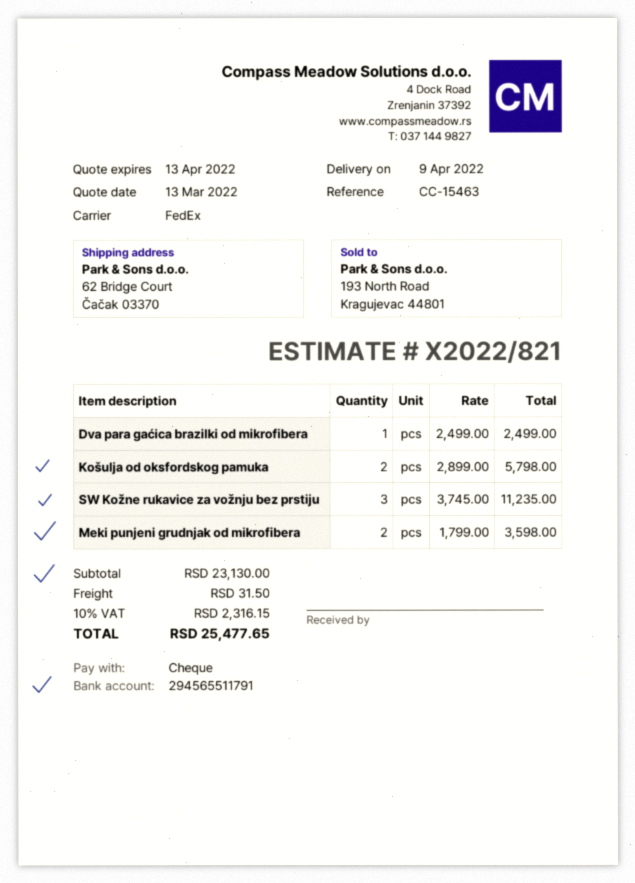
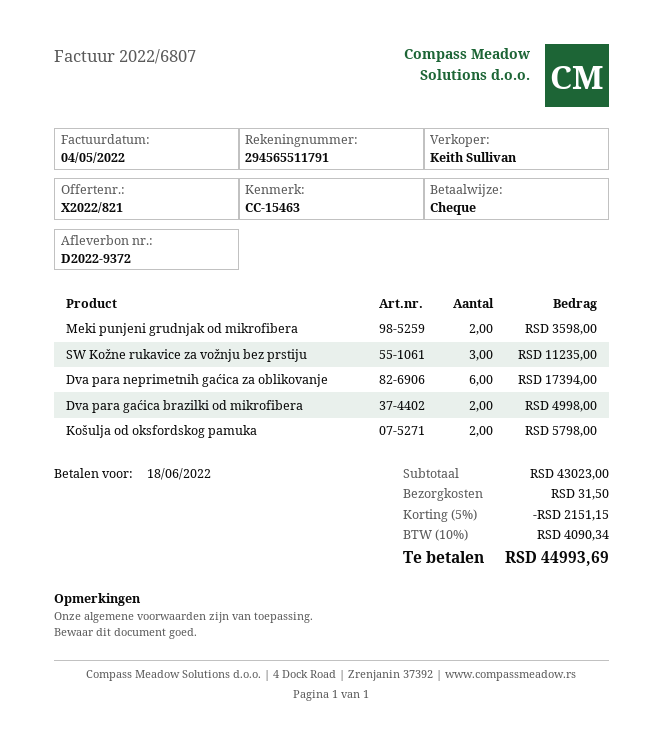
Dva para gaćica brazilki od mikrofibera: 1 for 2499.00 -> 2 for 4998.00
Dva para neprimetnih gaćica za oblikovanje: none -> 6 for 17394.00
subtotal: 23130.00 -> 43023.00
discount: none -> 5% = 2151.15
tax: 10% = 2316.15 -> 10% = 4090.34
total: 25477.65 -> 44993.69

